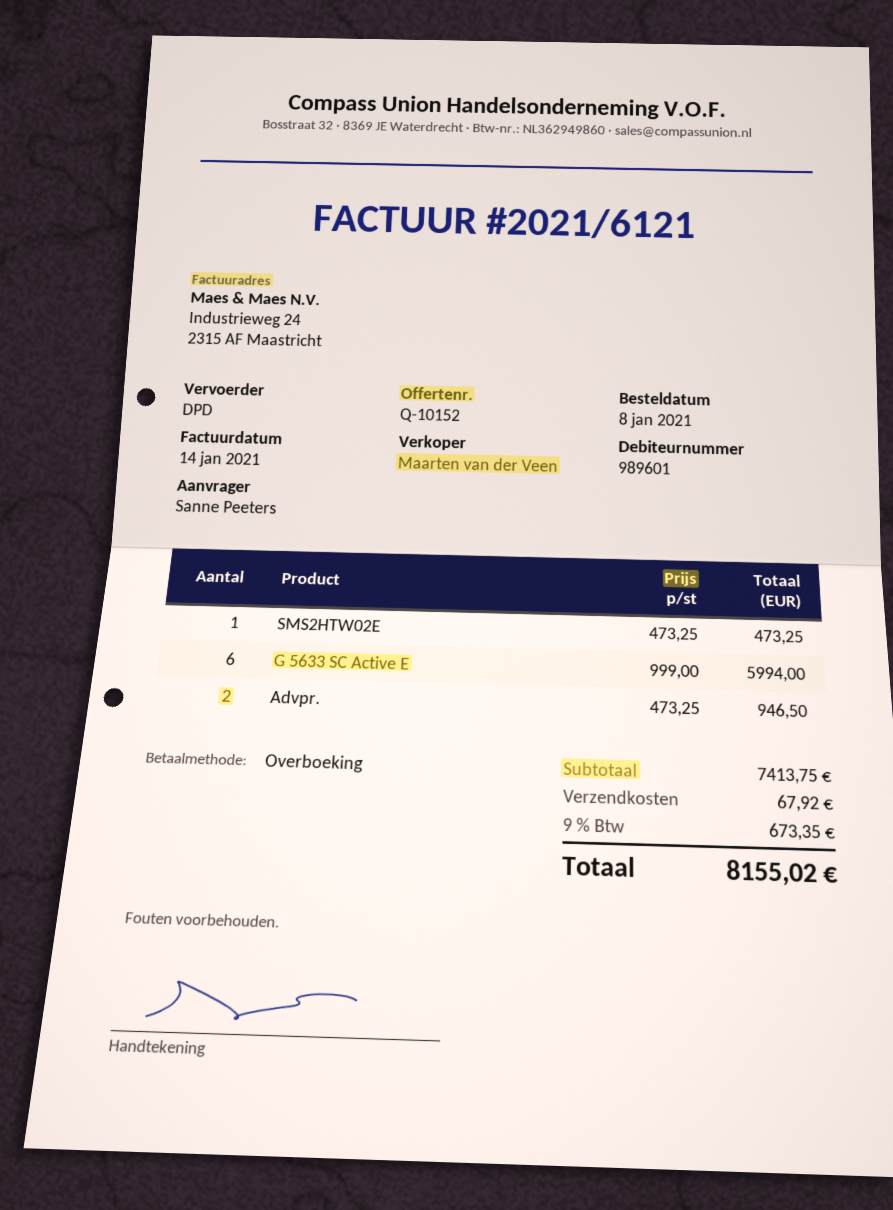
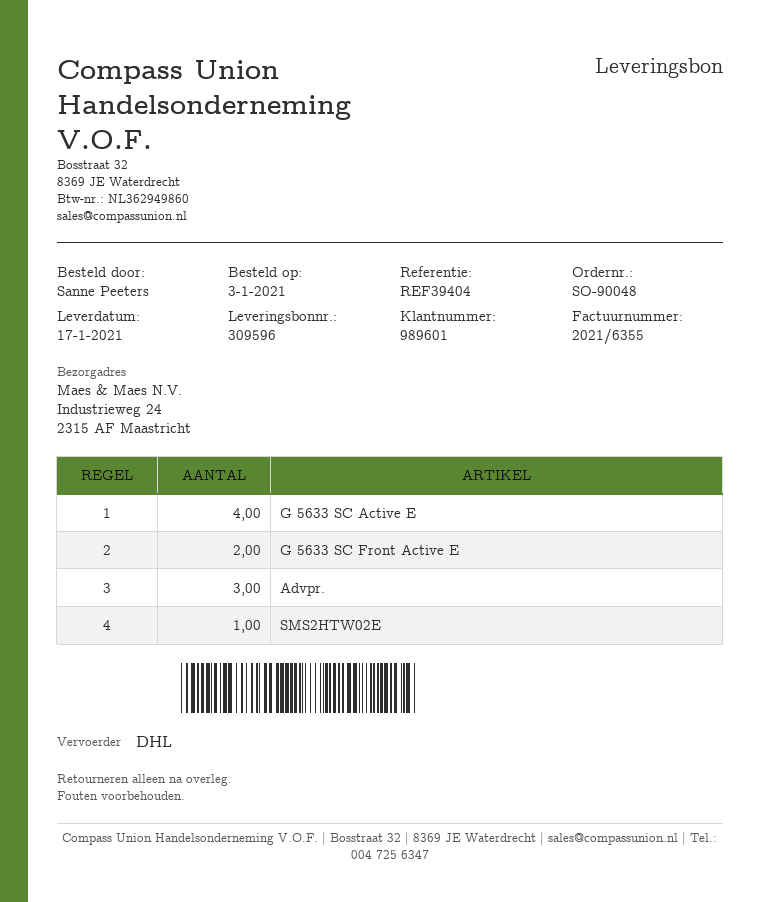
order date: 2021-01-08 -> 2021-01-03
invoice number: 2021/6121 -> 2021/6355
shipping method: DPD -> DHL
G 5633 SC Active E: 6 -> 4
Advpr.: 2 -> 3
G 5633 SC Front Active E: none -> 2

